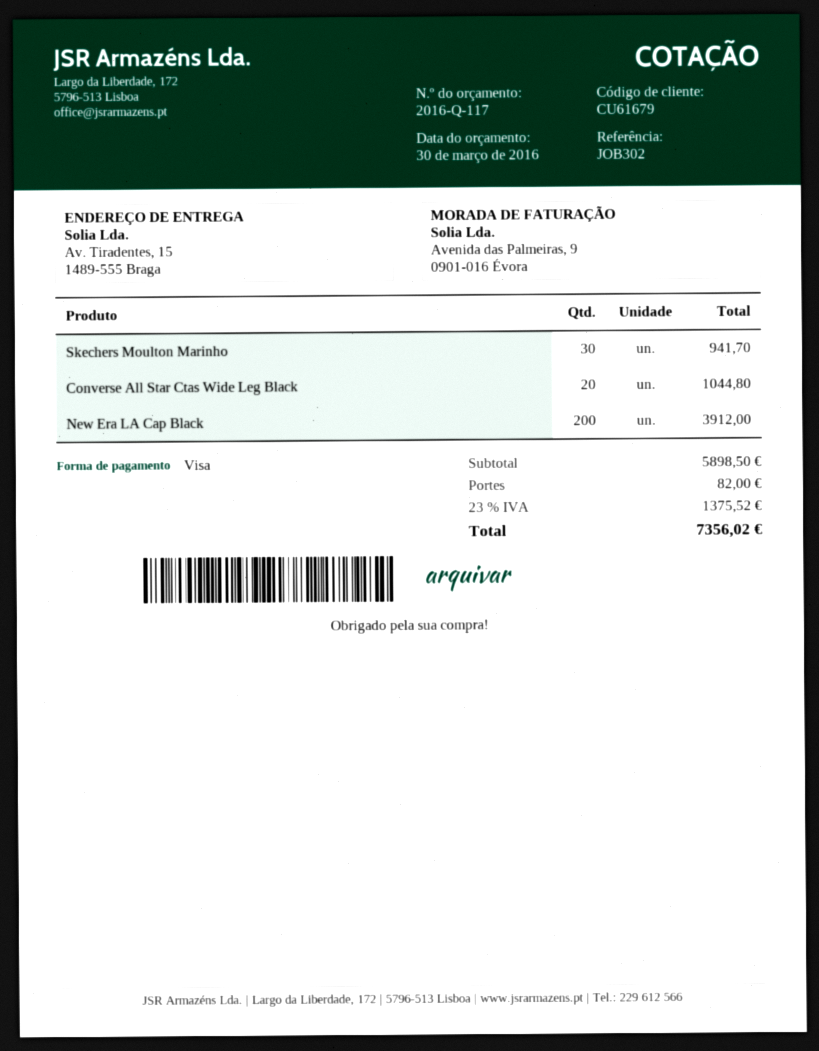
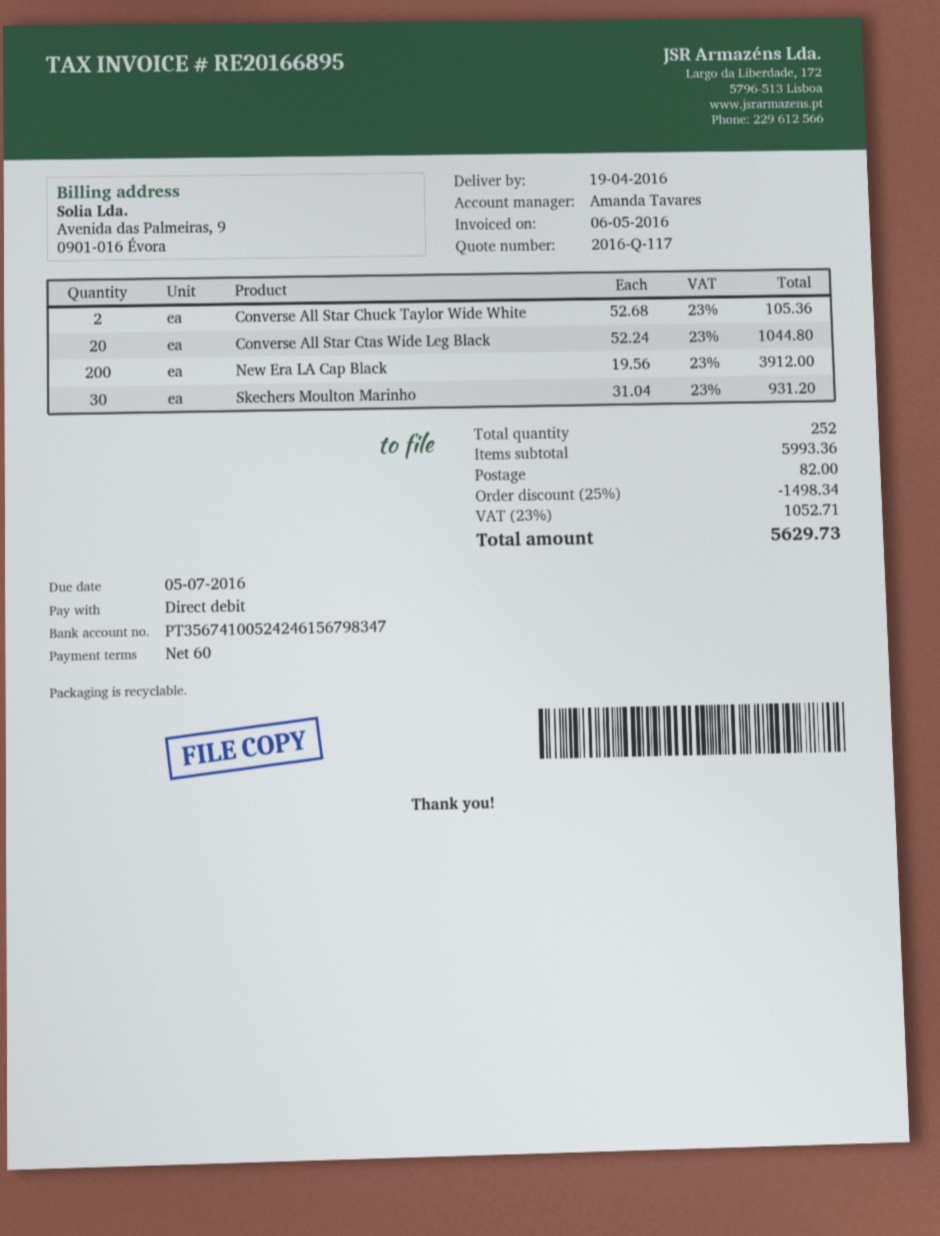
payment method: Visa -> direct debit
Skechers Moulton Marinho: 30 for 941.70 -> 30 for 931.20
Converse All Star Chuck Taylor Wide White: none -> 2 for 105.36
subtotal: 5898.50 -> 5993.36
discount: none -> 25% = 1498.34
tax: 23% = 1375.52 -> 23% = 1052.71
total: 7356.02 -> 5629.73

